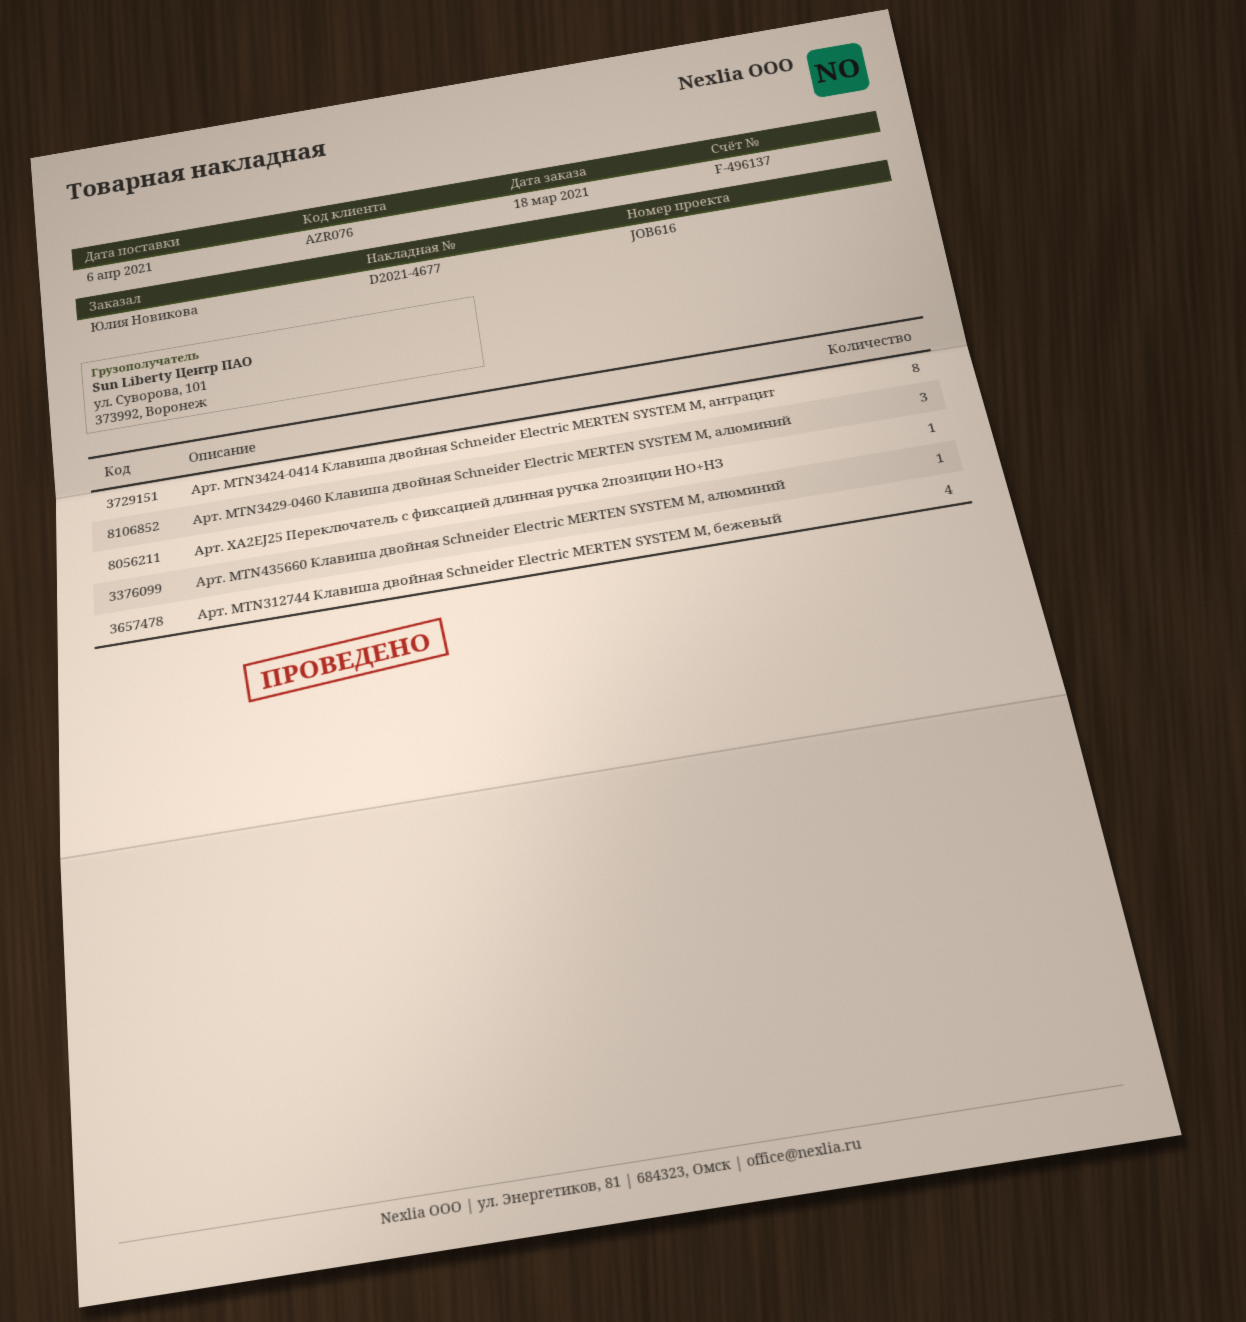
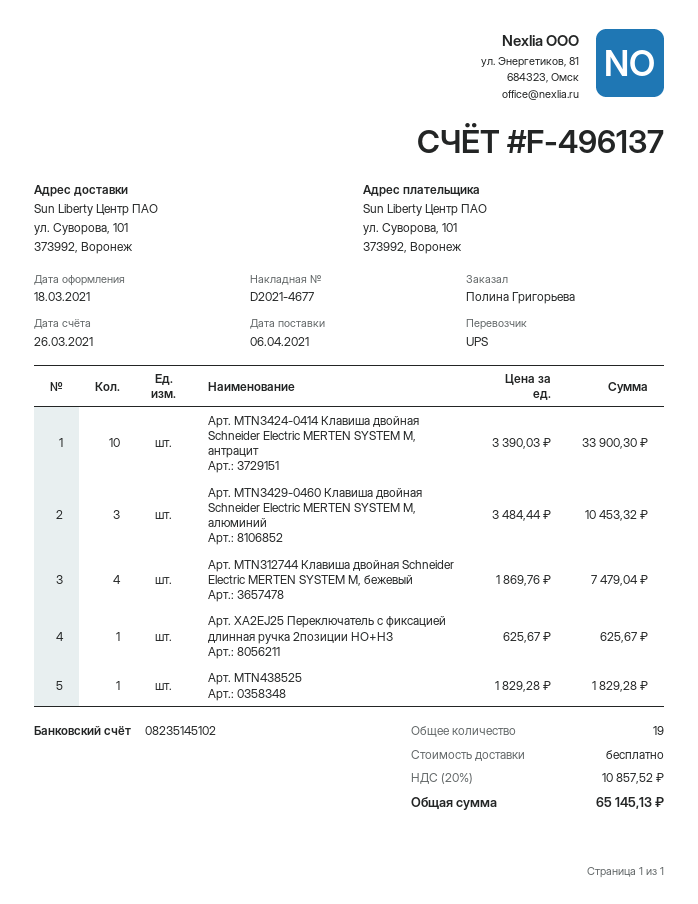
ordered by: Юлия Новикова -> Полина Григорьева
Арт. MTN3424-0414 Клавиша двойная Schneider Electric MERTEN SYSTEM M, антрацит: 8 -> 10
Арт. MTN435660 Клавиша двойная Schneider Electric MERTEN SYSTEM M, алюминий: 1 -> none
Арт. MTN438525: none -> 1

